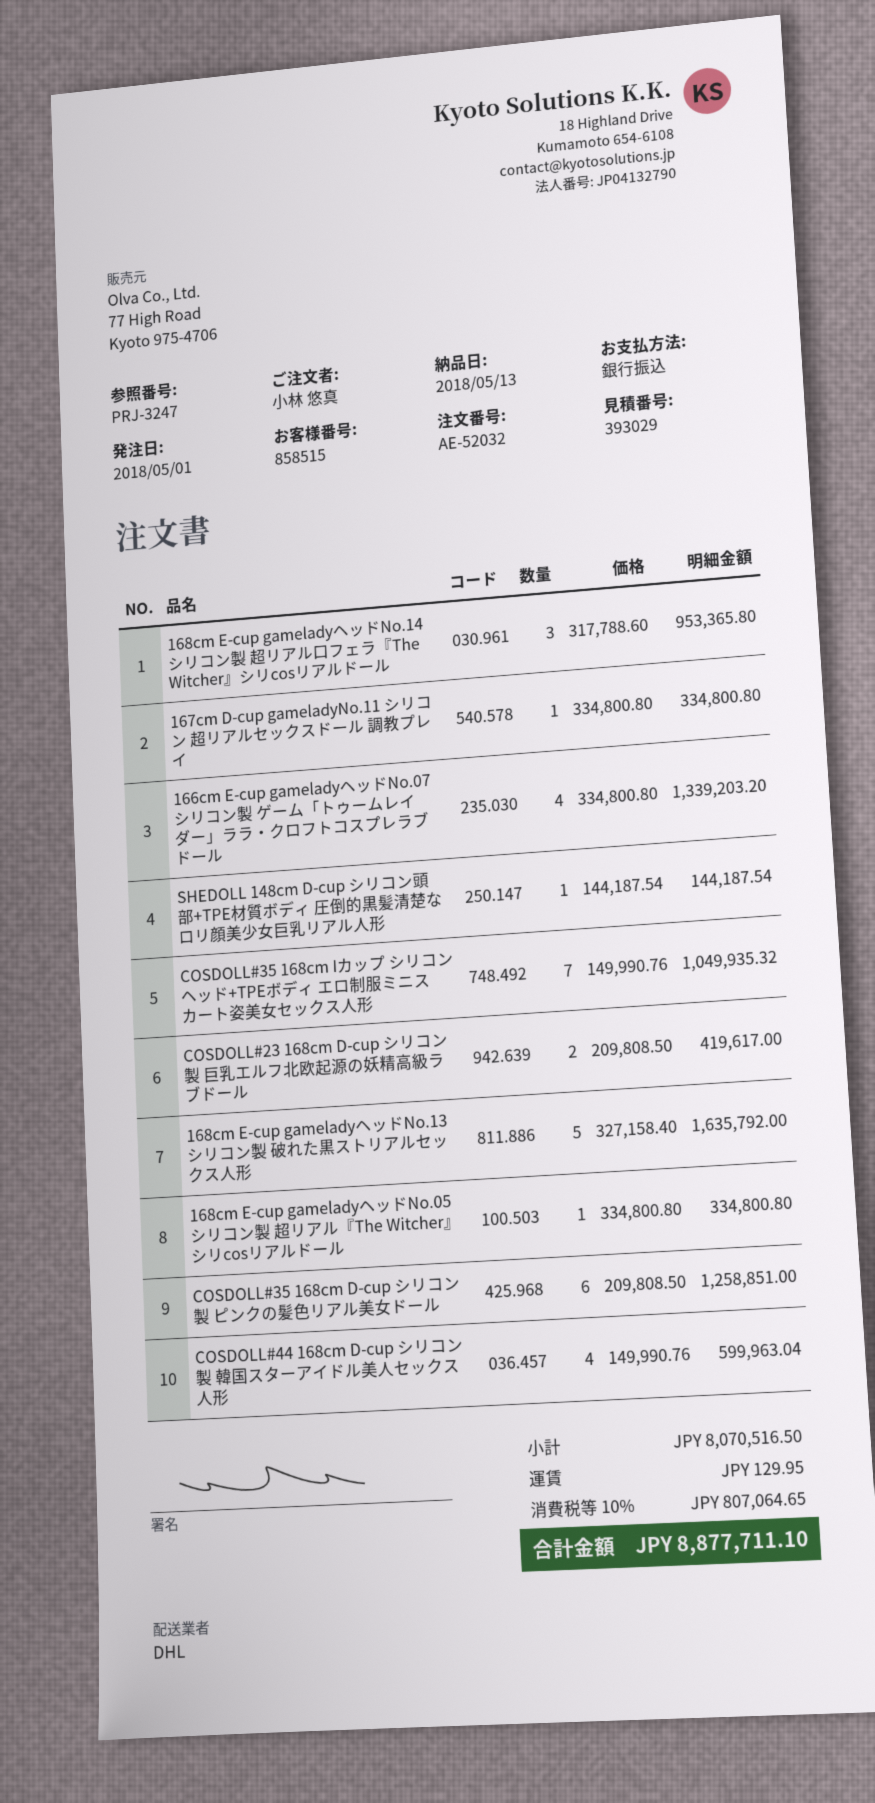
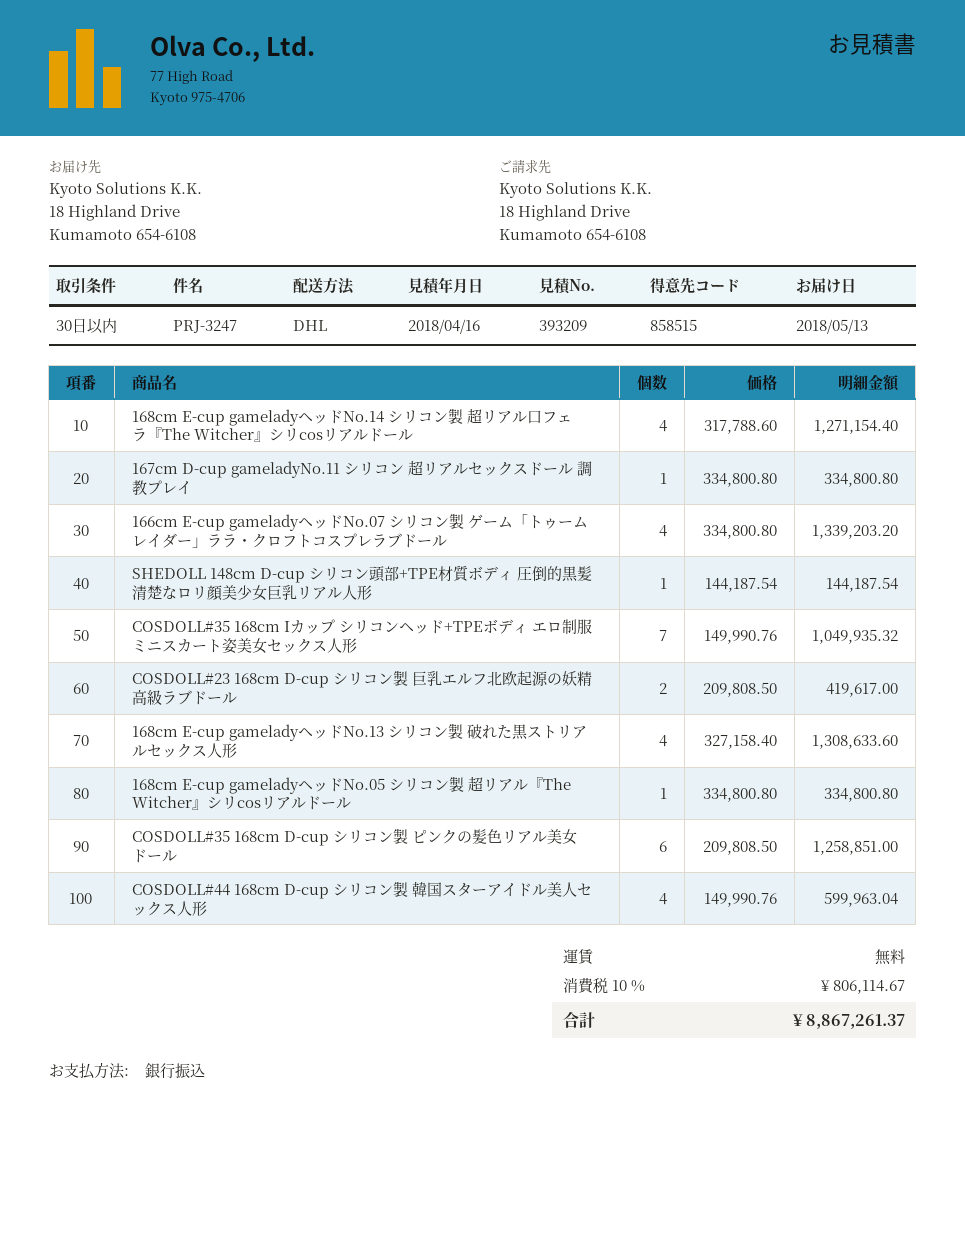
quote number: 393029 -> 393209
168cm E-cup gameladyヘッドNo.14 シリコン製 超リアル口フェラ『The Witcher』シリcosリアルドール: 3 x 317788.60 = 953365.80 -> 4 x 317788.60 = 1271154.40
168cm E-cup gameladyヘッドNo.13 シリコン製 破れた黒ストリアルセックス人形: 5 x 327158.40 = 1635792.00 -> 4 x 327158.40 = 1308633.60
shipping: 129.95 -> 0.00
tax: 10% = 807064.65 -> 10% = 806114.67
total: 8877711.10 -> 8867261.37

